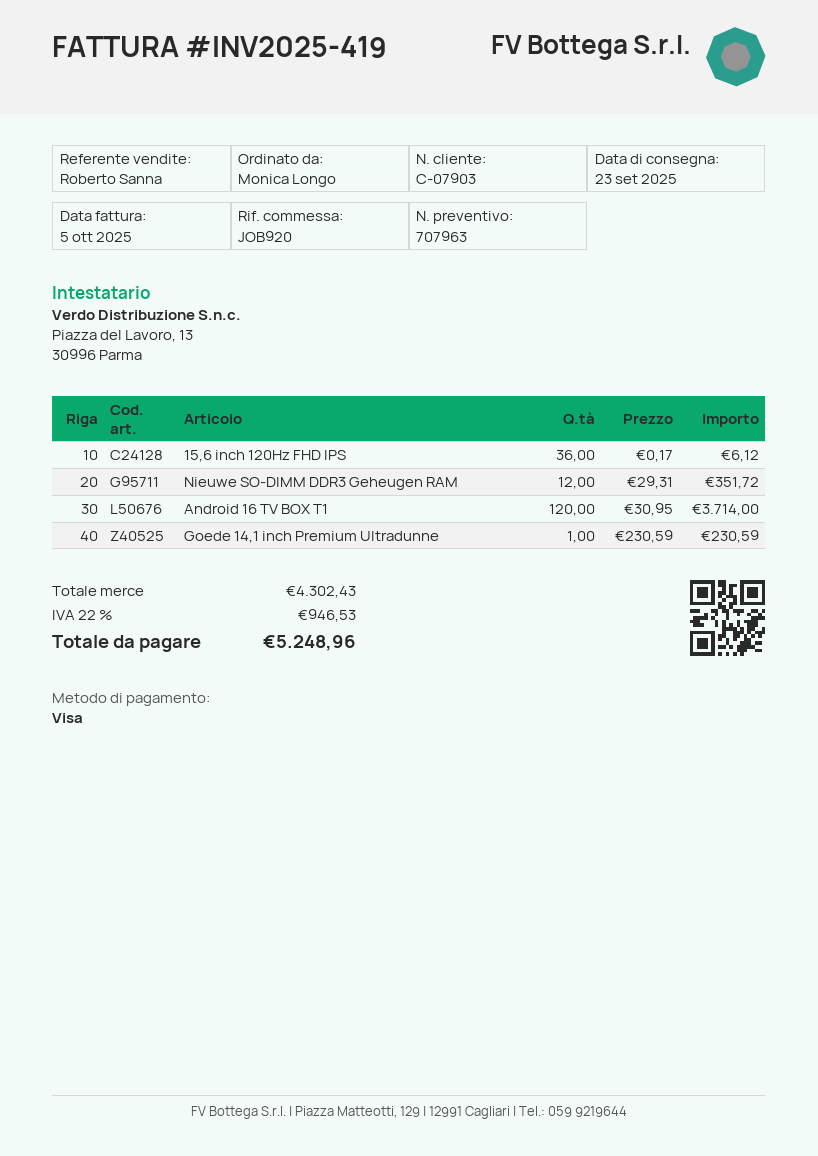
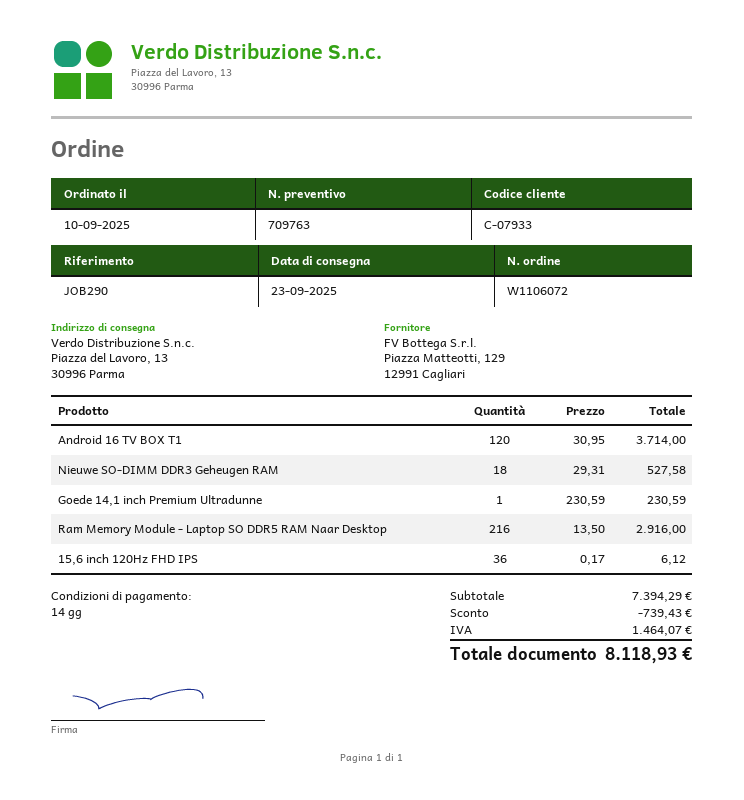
quote number: 707963 -> 709763
customer number: C-07903 -> C-07933
reference: JOB920 -> JOB290
Nieuwe SO-DIMM DDR3 Geheugen RAM: 12 x 29.31 = 351.72 -> 18 x 29.31 = 527.58
Ram Memory Module - Laptop SO DDR5 RAM Naar Desktop: none -> 216 x 13.50 = 2916.00
subtotal: 4302.43 -> 7394.29
discount: none -> 739.43
tax: 946.53 -> 1464.07
total: 5248.96 -> 8118.93

